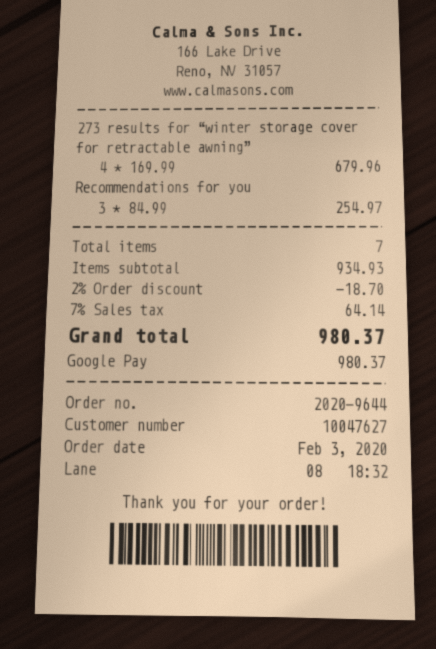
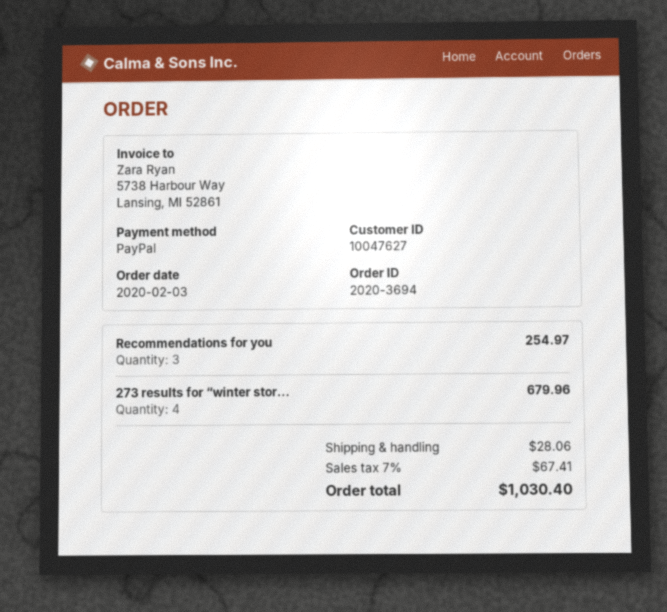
order number: 2020-9644 -> 2020-3694
payment method: Google Pay -> PayPal
discount: 2% = 18.70 -> none
shipping: none -> 28.06
tax: 7% = 64.14 -> 7% = 67.41
total: 980.37 -> 1030.40

